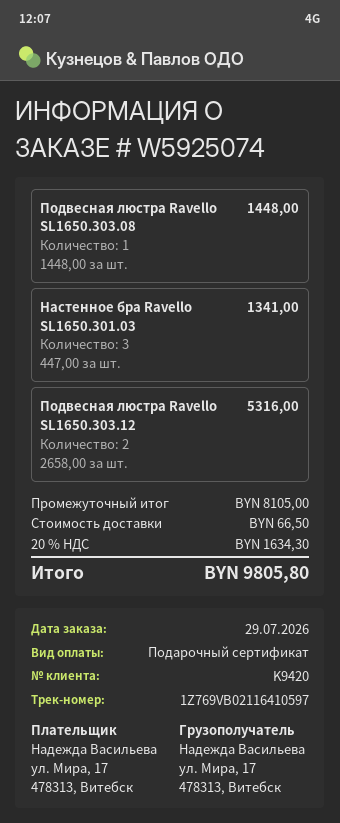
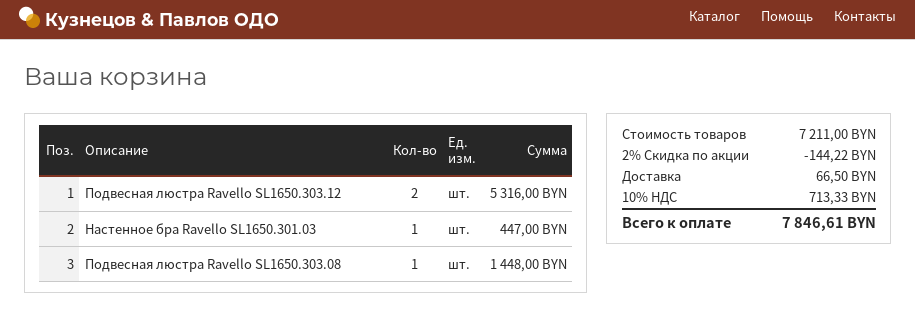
Настенное бра Ravello SL1650.301.03: 3 for 1341.00 -> 1 for 447.00
subtotal: 8105.00 -> 7211.00
discount: none -> 2% = 144.22
tax: 20% = 1634.30 -> 10% = 713.33
total: 9805.80 -> 7846.61

